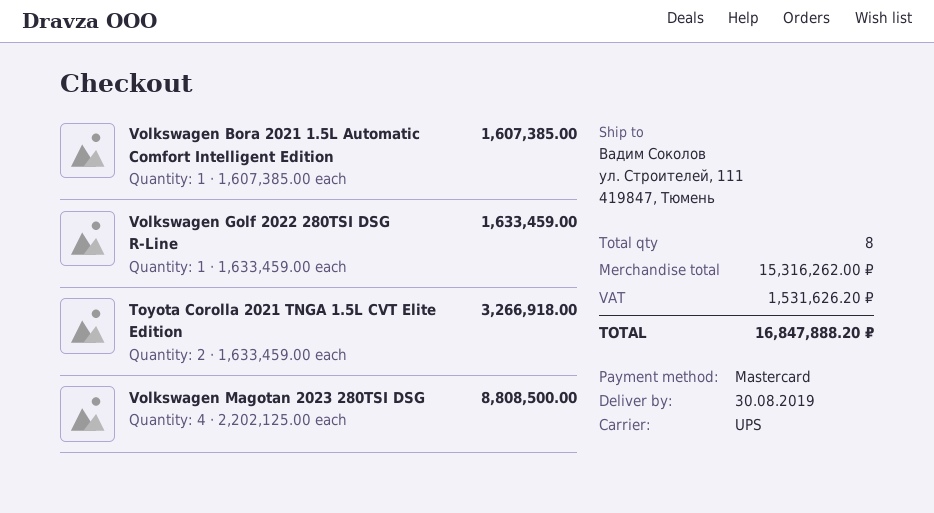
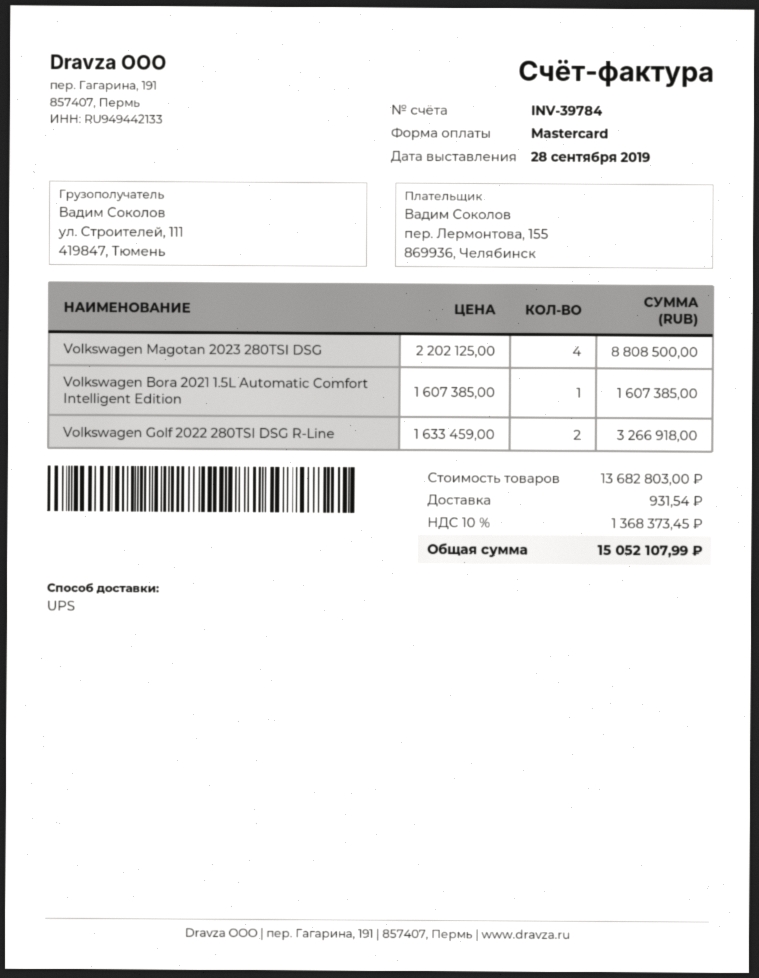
Volkswagen Golf 2022 280TSI DSG R-Line: 1 x 1633459.00 = 1633459.00 -> 2 x 1633459.00 = 3266918.00
Toyota Corolla 2021 TNGA 1.5L CVT Elite Edition: 2 x 1633459.00 = 3266918.00 -> none
subtotal: 15316262.00 -> 13682803.00
shipping: none -> 931.54
tax: 1531626.20 -> 1368373.45
total: 16847888.20 -> 15052107.99

